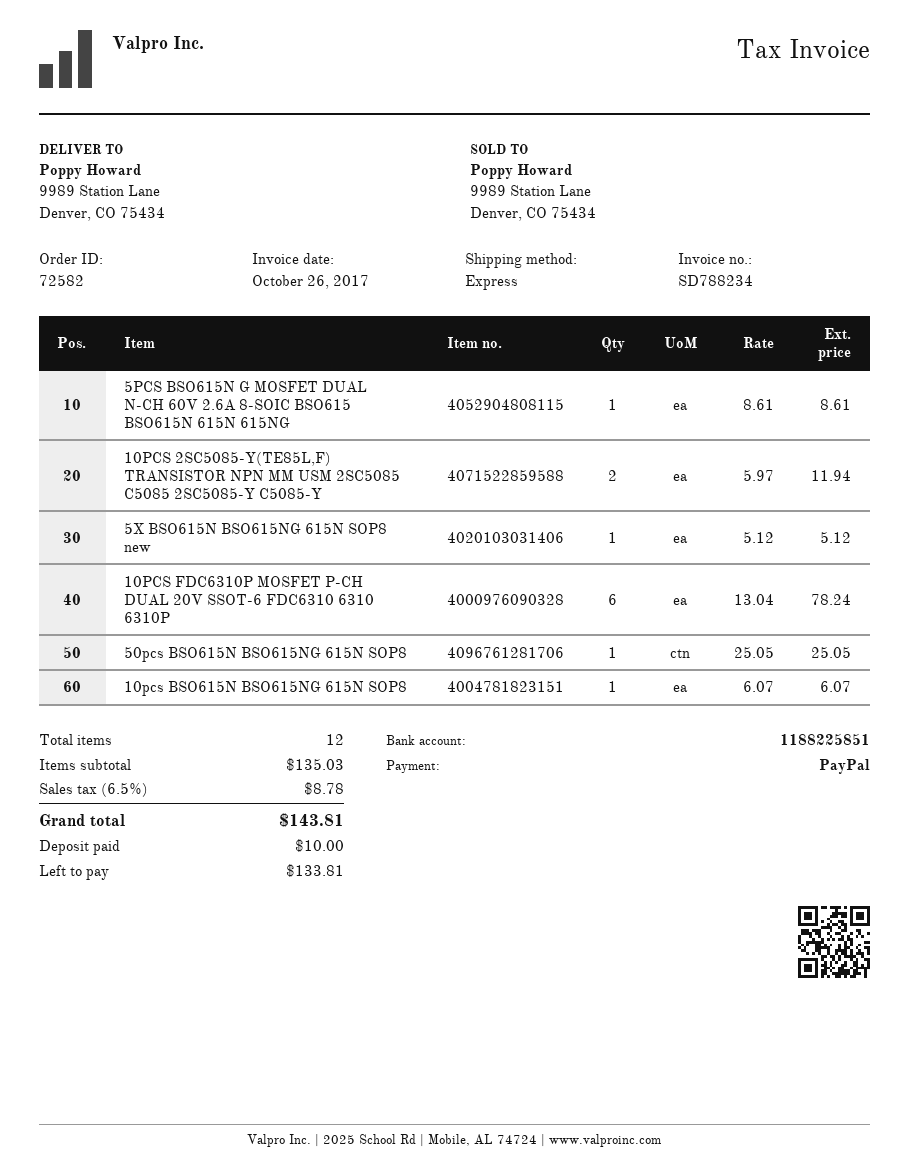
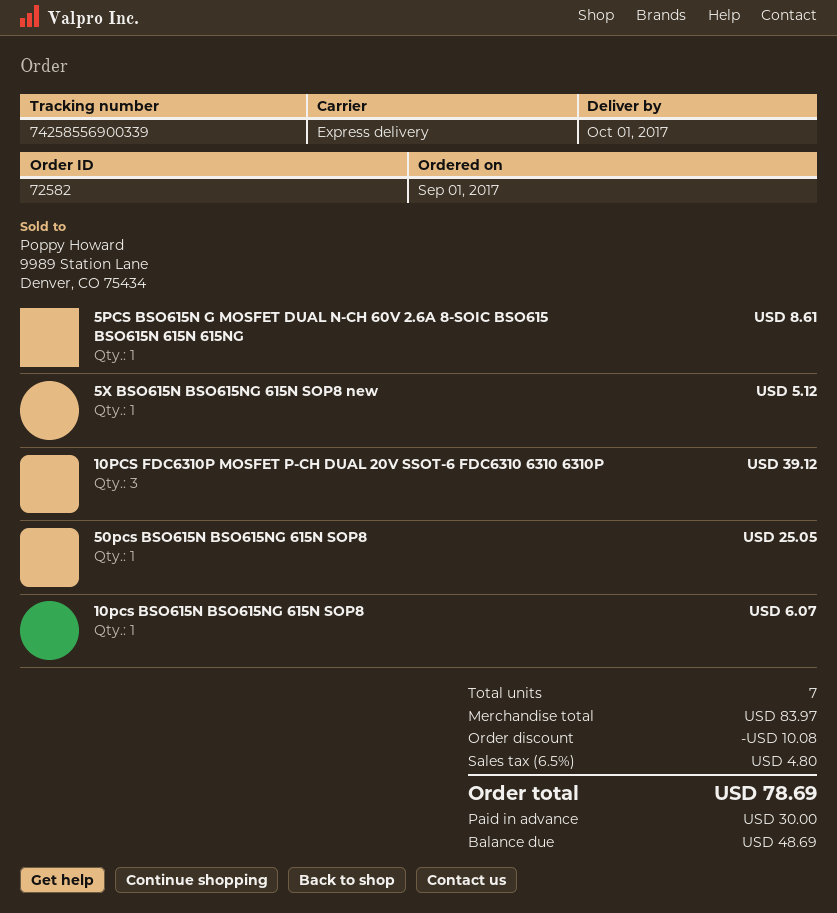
10PCS 2SC5085-Y(TE85L,F) TRANSISTOR NPN MM USM 2SC5085 C5085 2SC5085-Y C5085-Y: 2 for 11.94 -> none
10PCS FDC6310P MOSFET P-CH DUAL 20V SSOT-6 FDC6310 6310 6310P: 6 for 78.24 -> 3 for 39.12
total quantity: 12 -> 7
subtotal: 135.03 -> 83.97
discount: none -> 10.08
tax: 6.5% = 8.78 -> 6.5% = 4.80
total: 143.81 -> 78.69
deposit: 10.00 -> 30.00
balance: 133.81 -> 48.69

